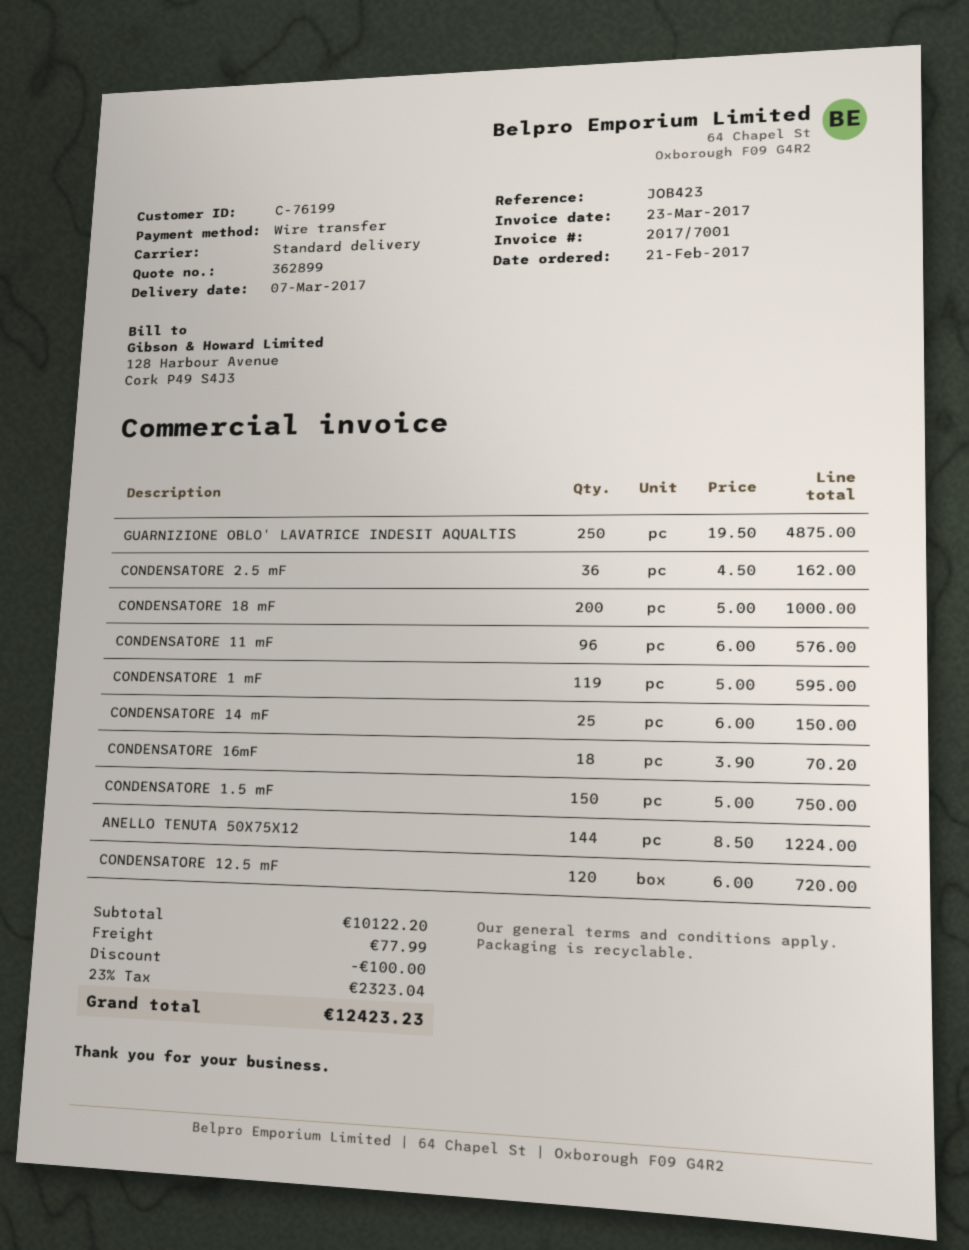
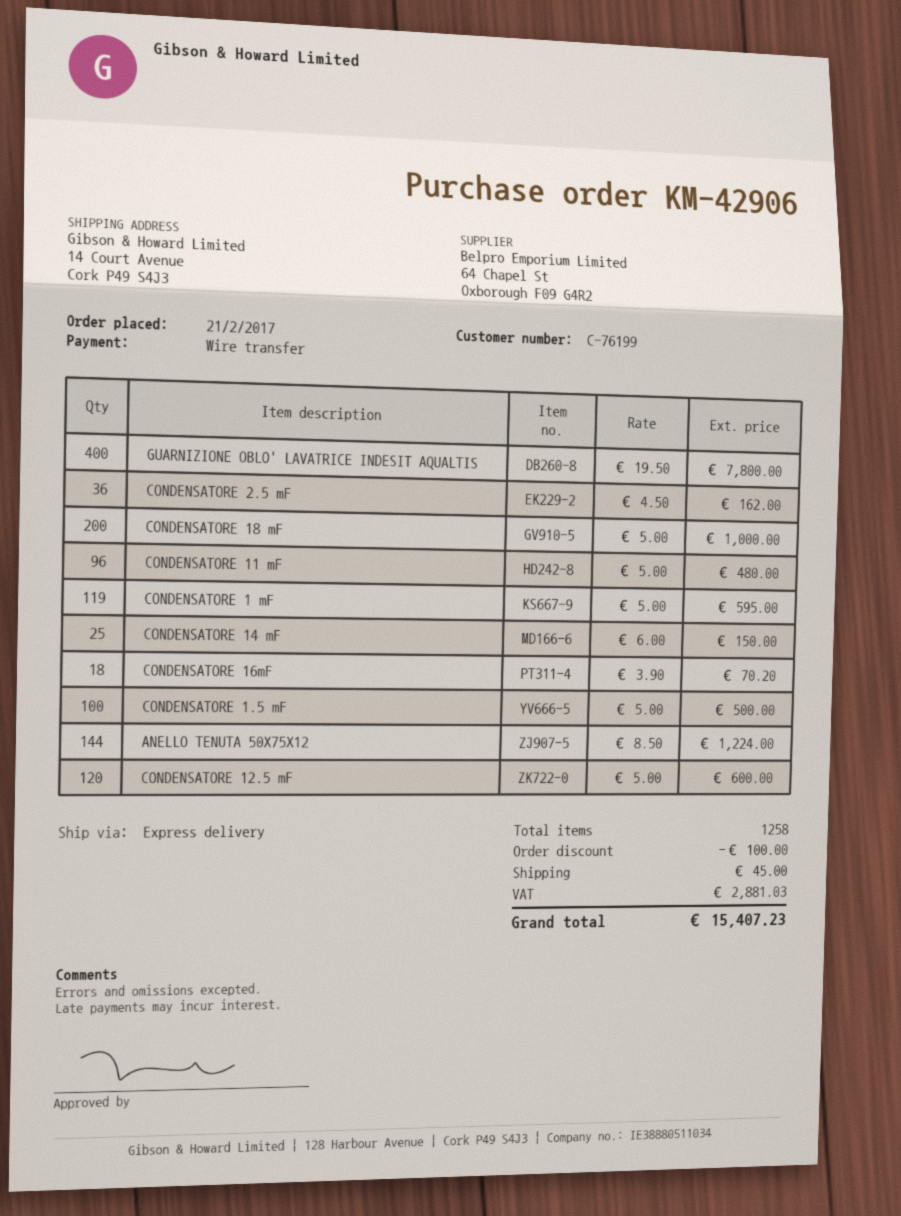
shipping method: standard -> express
GUARNIZIONE OBLO' LAVATRICE INDESIT AQUALTIS: 250 x 19.50 = 4875.00 -> 400 x 19.50 = 7800.00
CONDENSATORE 11 mF: 96 x 6.00 = 576.00 -> 96 x 5.00 = 480.00
CONDENSATORE 1.5 mF: 150 x 5.00 = 750.00 -> 100 x 5.00 = 500.00
CONDENSATORE 12.5 mF: 120 x 6.00 = 720.00 -> 120 x 5.00 = 600.00
shipping: 77.99 -> 45.00
tax: 2323.04 -> 2881.03
total: 12423.23 -> 15407.23

